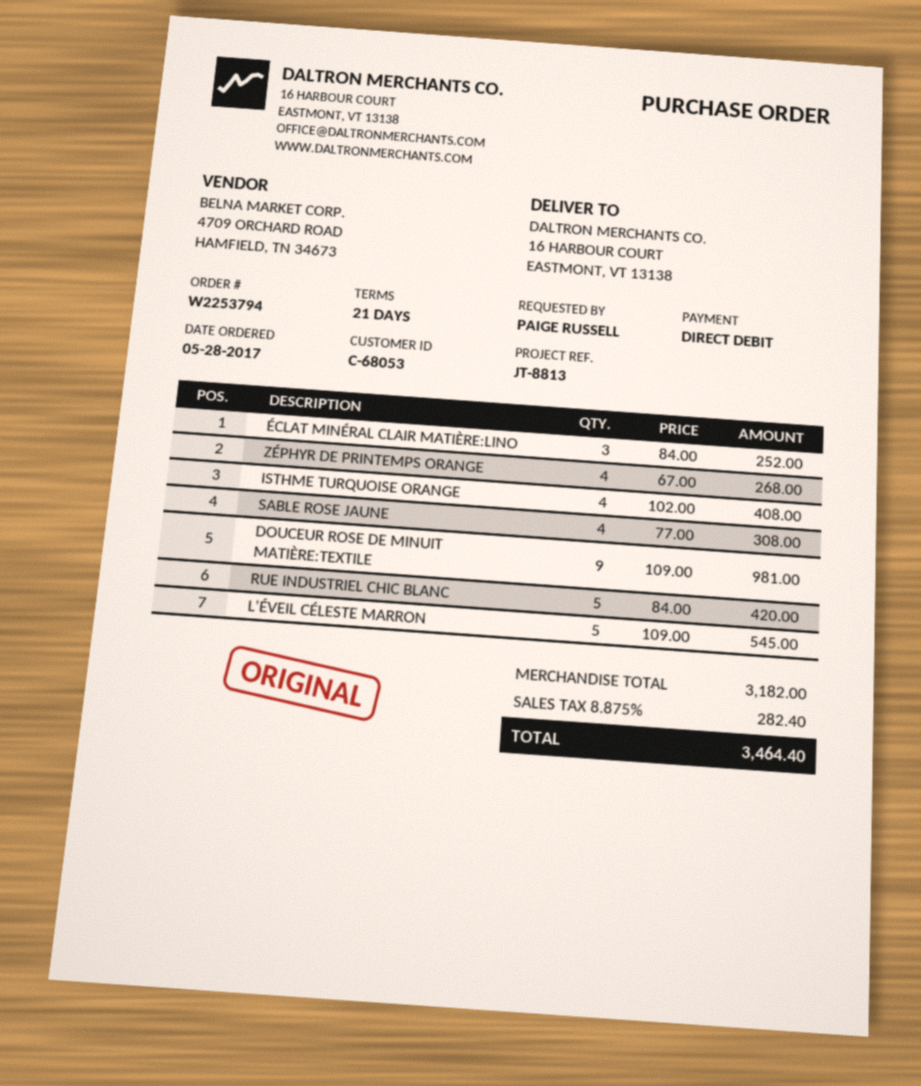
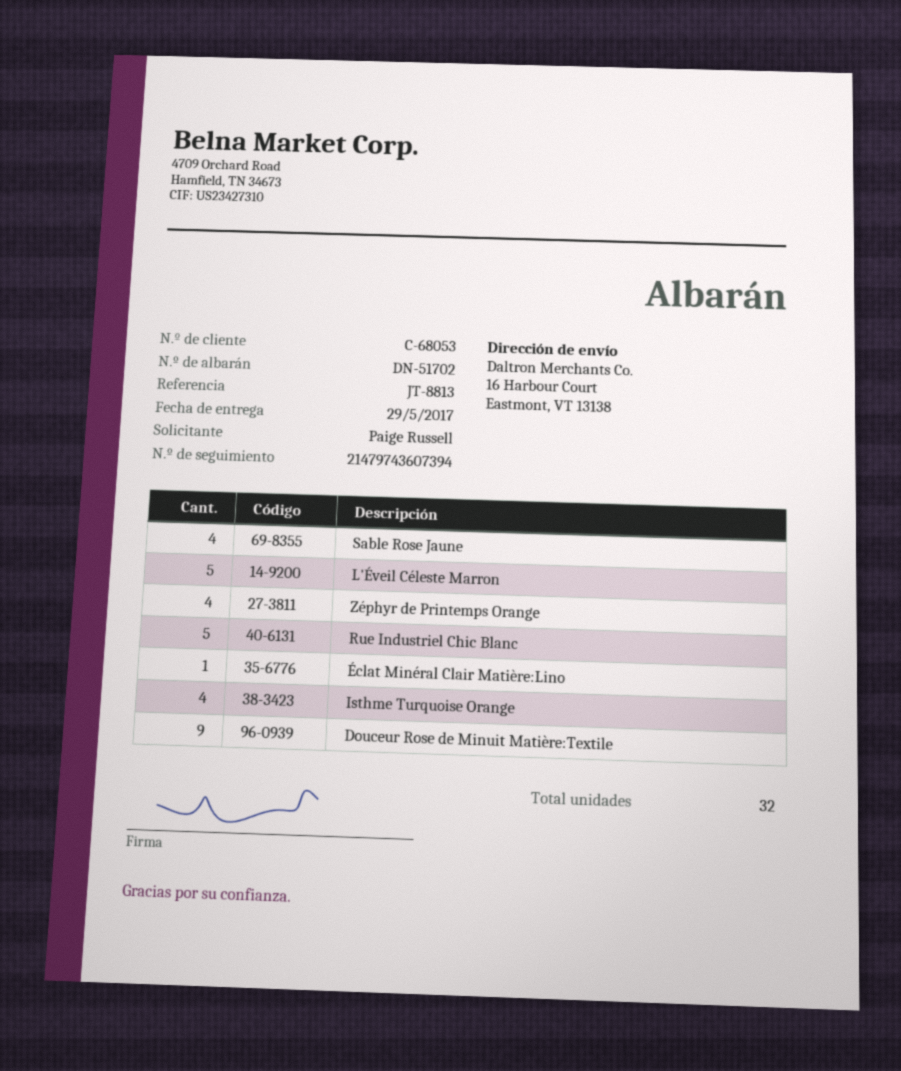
ÉCLAT MINÉRAL CLAIR MATIÈRE:LINO: 3 -> 1

